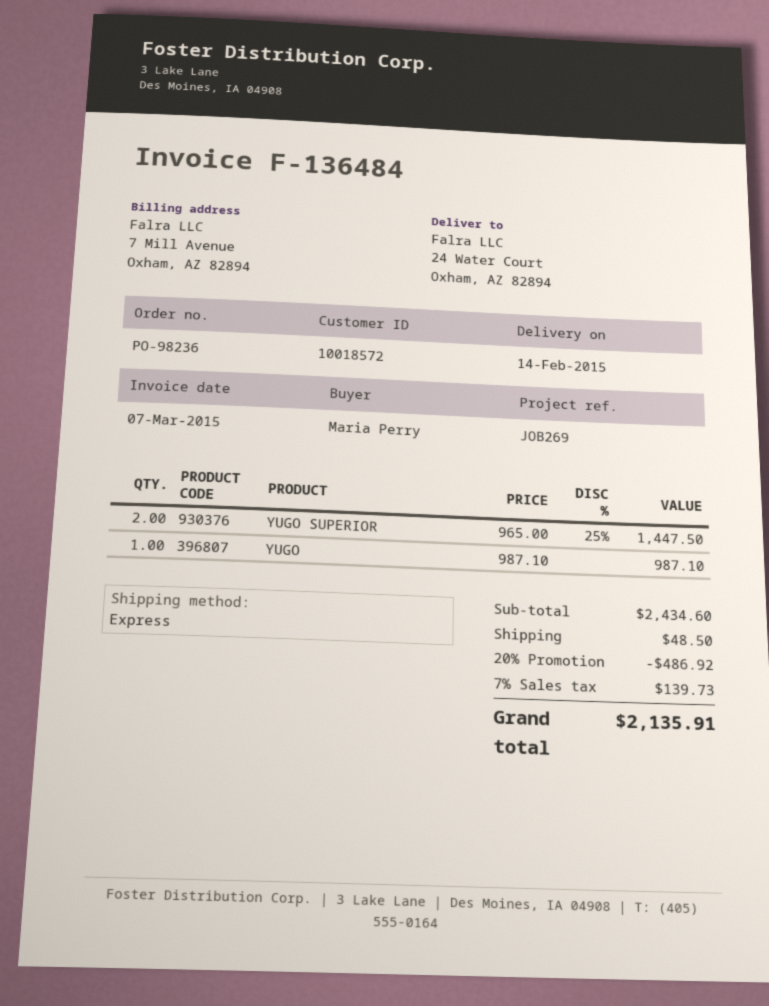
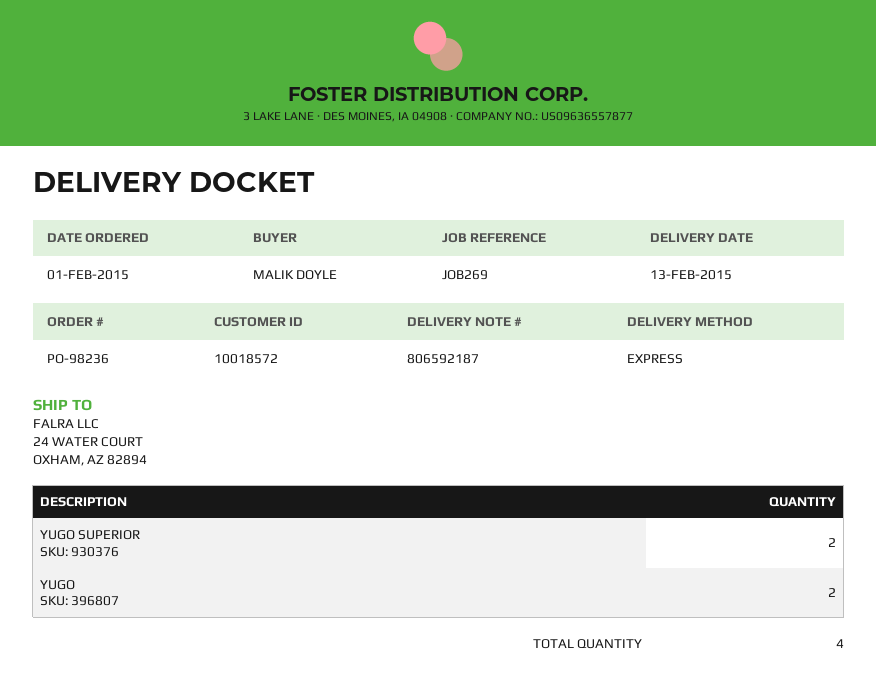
delivery date: 2015-02-14 -> 2015-02-13
ordered by: Maria Perry -> MALIK DOYLE
YUGO: 1 -> 2

